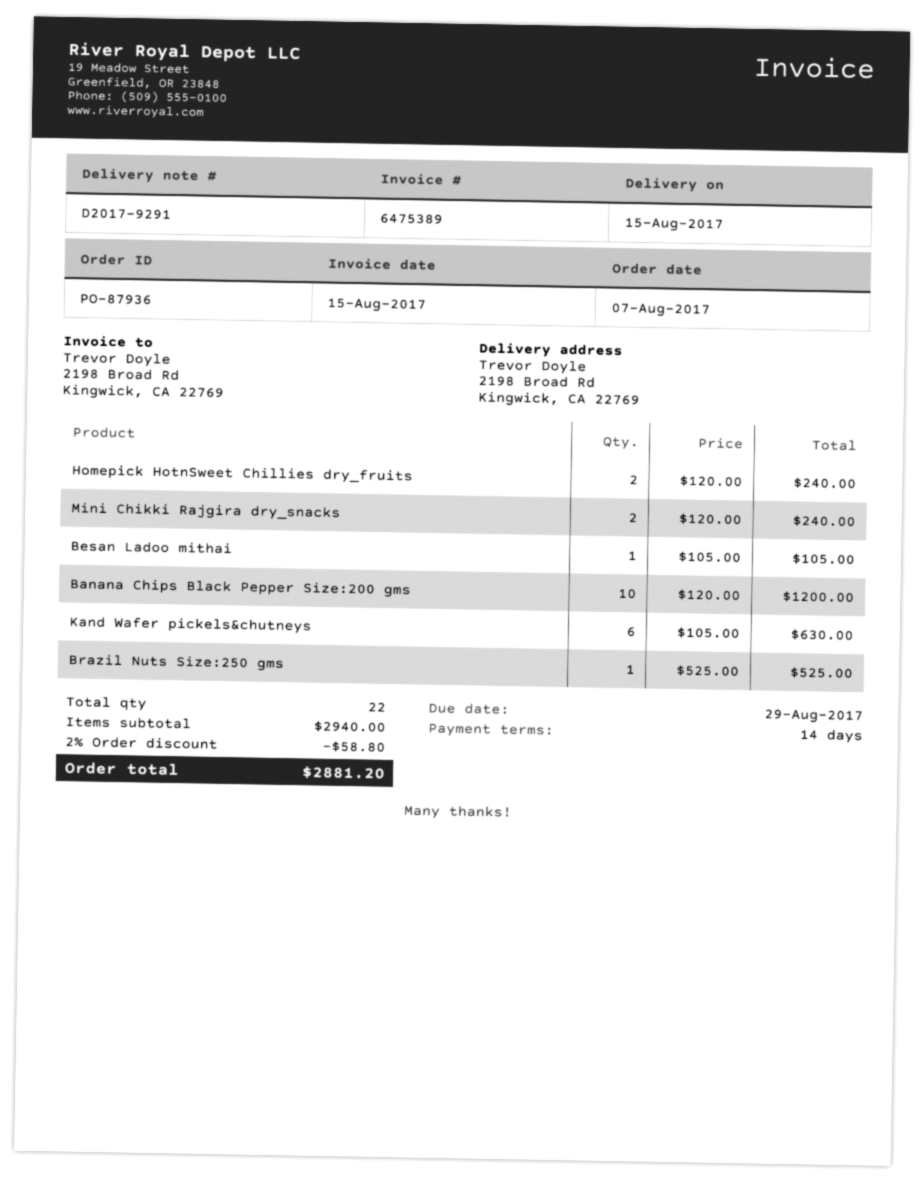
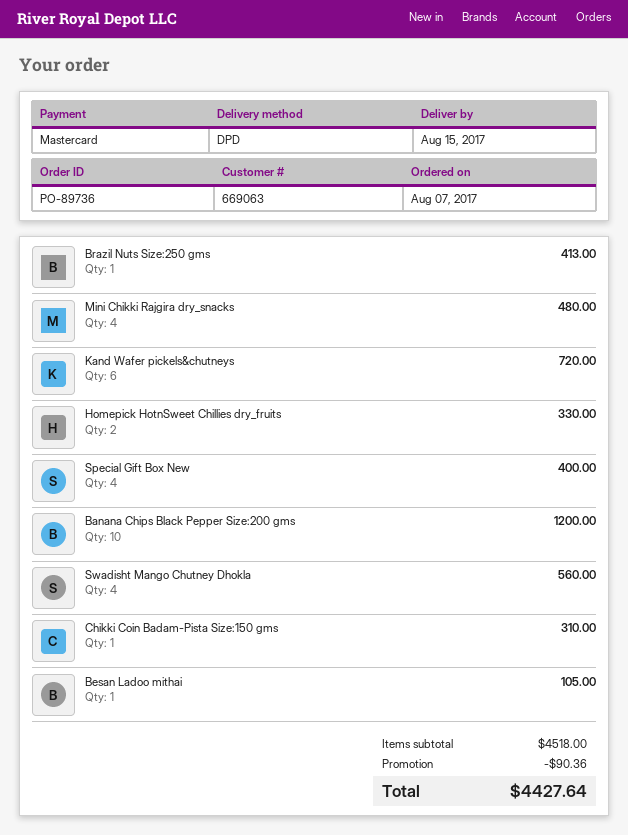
order number: PO-87936 -> PO-89736
Homepick HotnSweet Chillies dry_fruits: 2 for 240.00 -> 2 for 330.00
Mini Chikki Rajgira dry_snacks: 2 for 240.00 -> 4 for 480.00
Kand Wafer pickels&chutneys: 6 for 630.00 -> 6 for 720.00
Brazil Nuts Size:250 gms: 1 for 525.00 -> 1 for 413.00
Special Gift Box New: none -> 4 for 400.00
Swadisht Mango Chutney Dhokla: none -> 4 for 560.00
Chikki Coin Badam-Pista Size:150 gms: none -> 1 for 310.00
subtotal: 2940.00 -> 4518.00
discount: 58.80 -> 90.36
total: 2881.20 -> 4427.64

